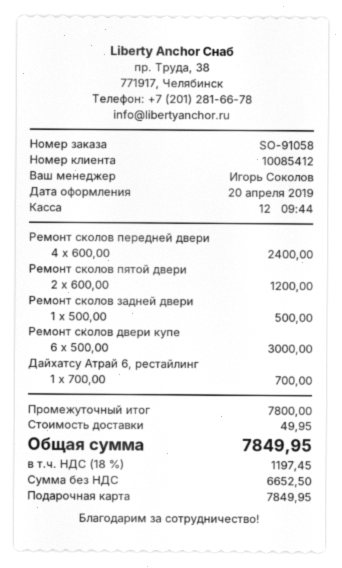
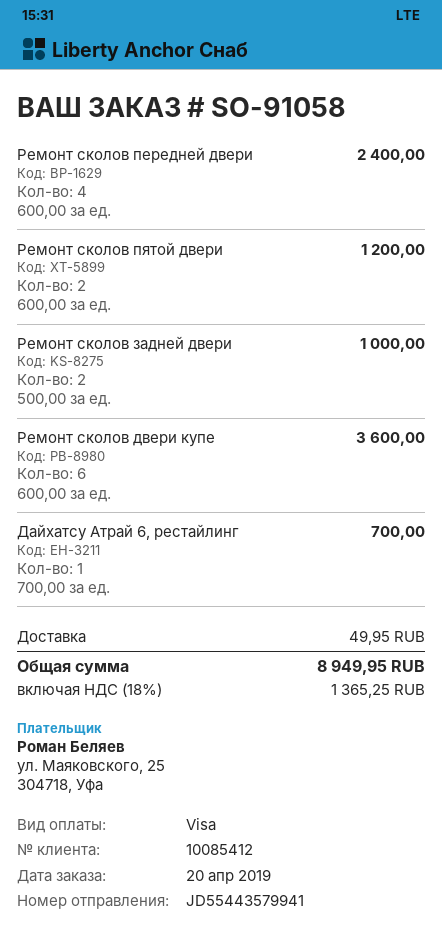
payment method: gift card -> Visa
Ремонт сколов задней двери: 1 x 500.00 = 500.00 -> 2 x 500.00 = 1000.00
Ремонт сколов двери купе: 6 x 500.00 = 3000.00 -> 6 x 600.00 = 3600.00
tax: 18% = 1197.45 -> 18% = 1365.25
total: 7849.95 -> 8949.95

